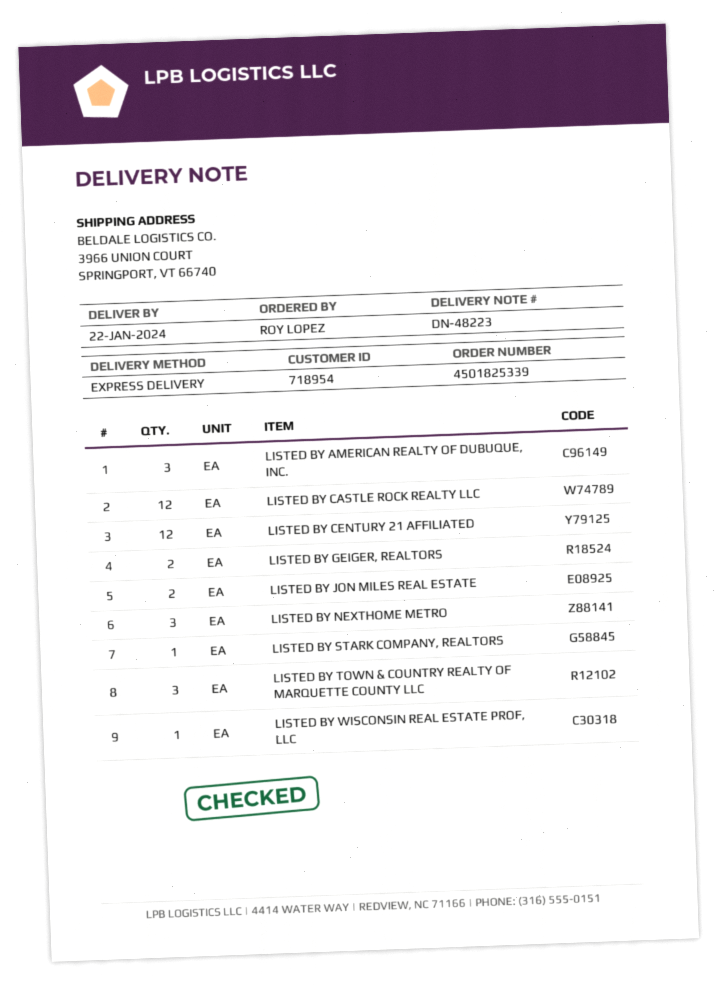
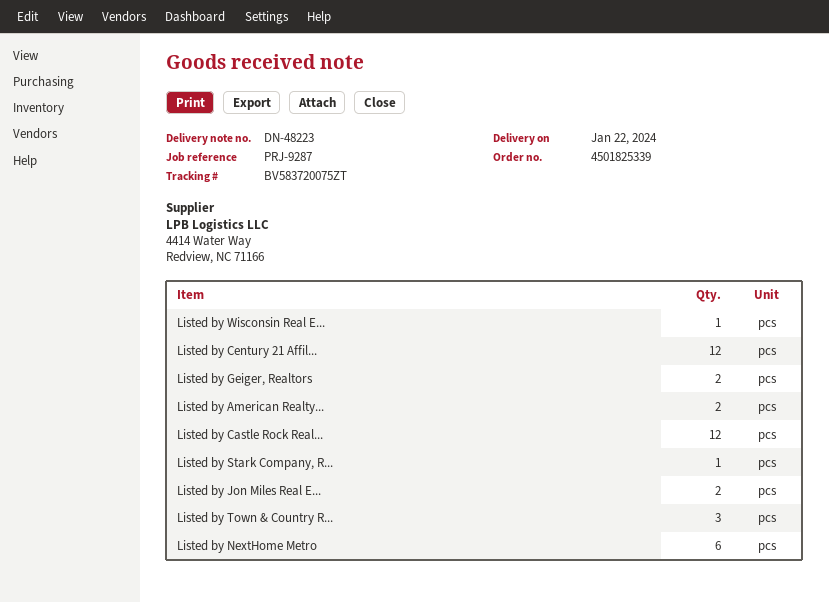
LISTED BY AMERICAN REALTY OF DUBUQUE, INC.: 3 -> 2
LISTED BY NEXTHOME METRO: 3 -> 6

